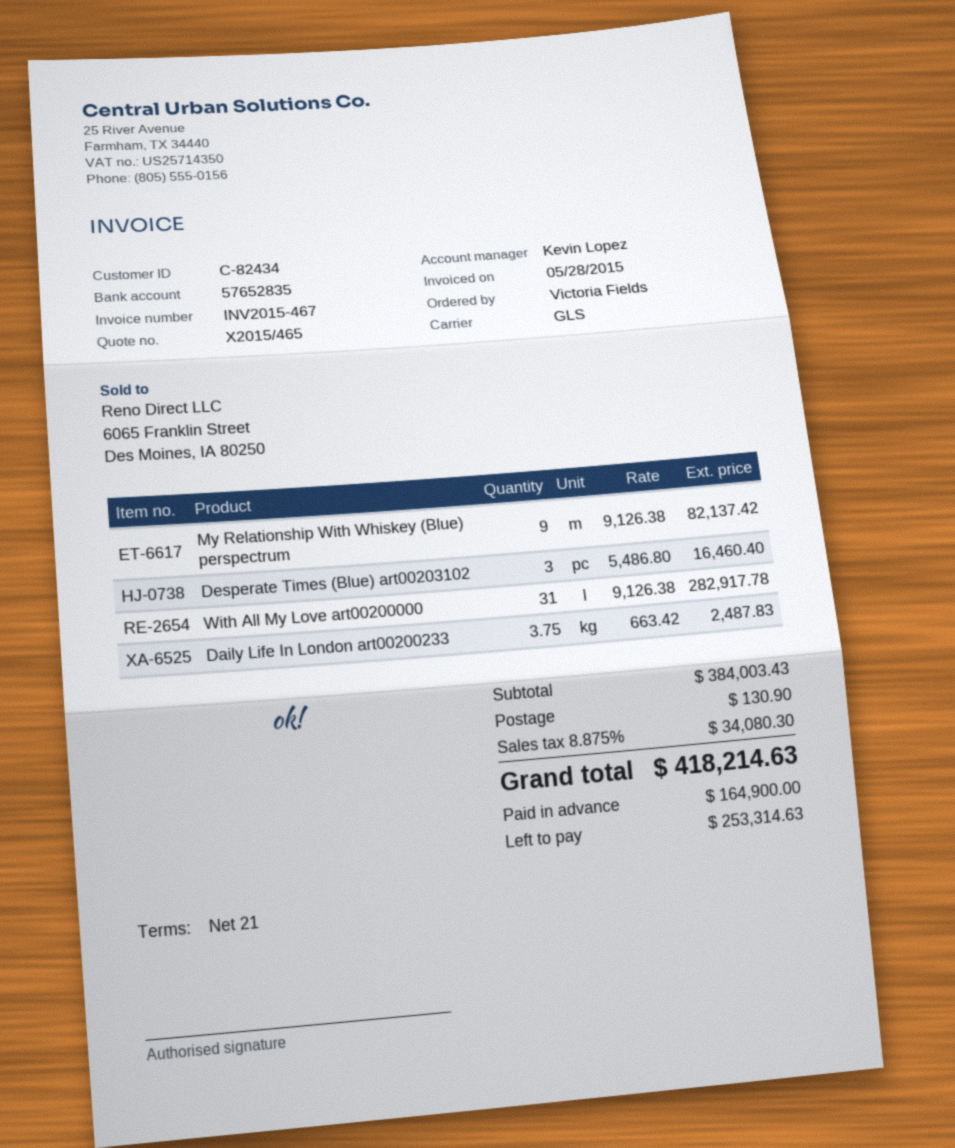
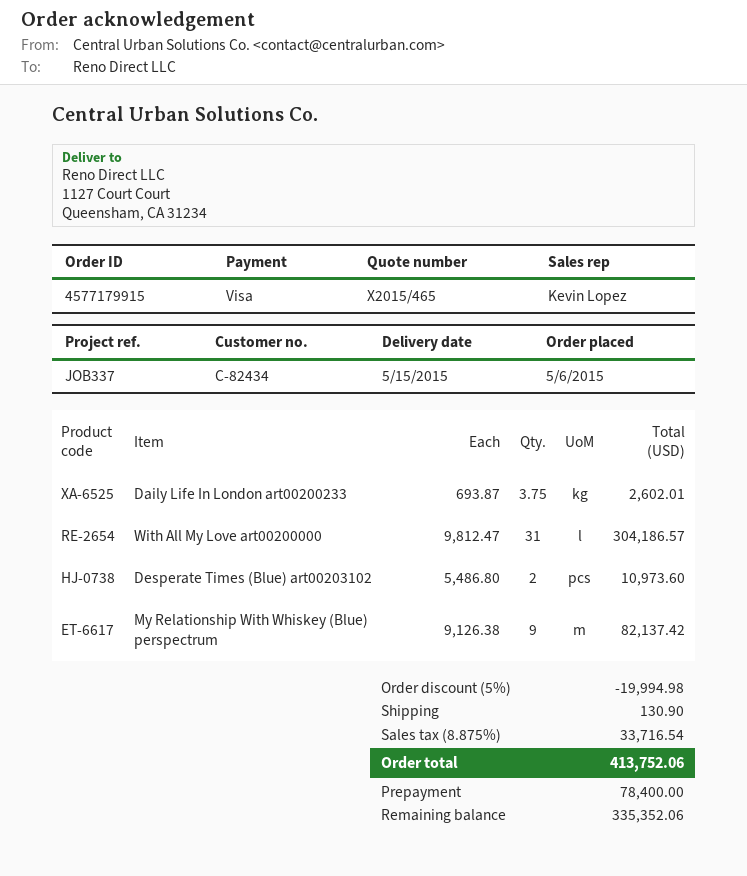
Desperate Times (Blue) art00203102: 3 x 5486.80 = 16460.40 -> 2 x 5486.80 = 10973.60
With All My Love art00200000: 31 x 9126.38 = 282917.78 -> 31 x 9812.47 = 304186.57
Daily Life In London art00200233: 3.75 x 663.42 = 2487.83 -> 3.75 x 693.87 = 2602.01
discount: none -> 5% = 19994.98
tax: 8.875% = 34080.30 -> 8.875% = 33716.54
total: 418214.63 -> 413752.06
deposit: 164900.00 -> 78400.00
balance: 253314.63 -> 335352.06

